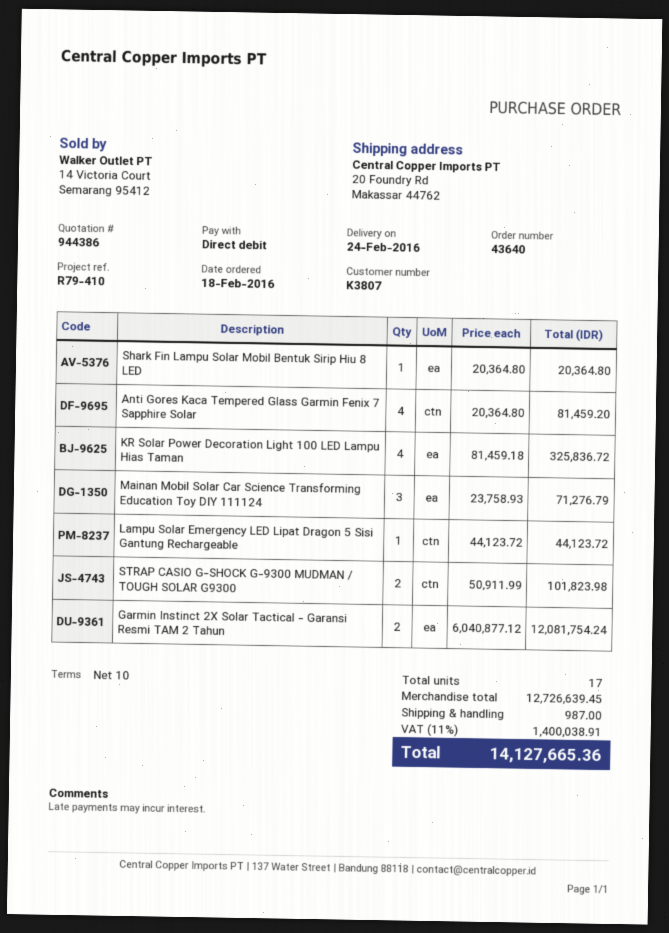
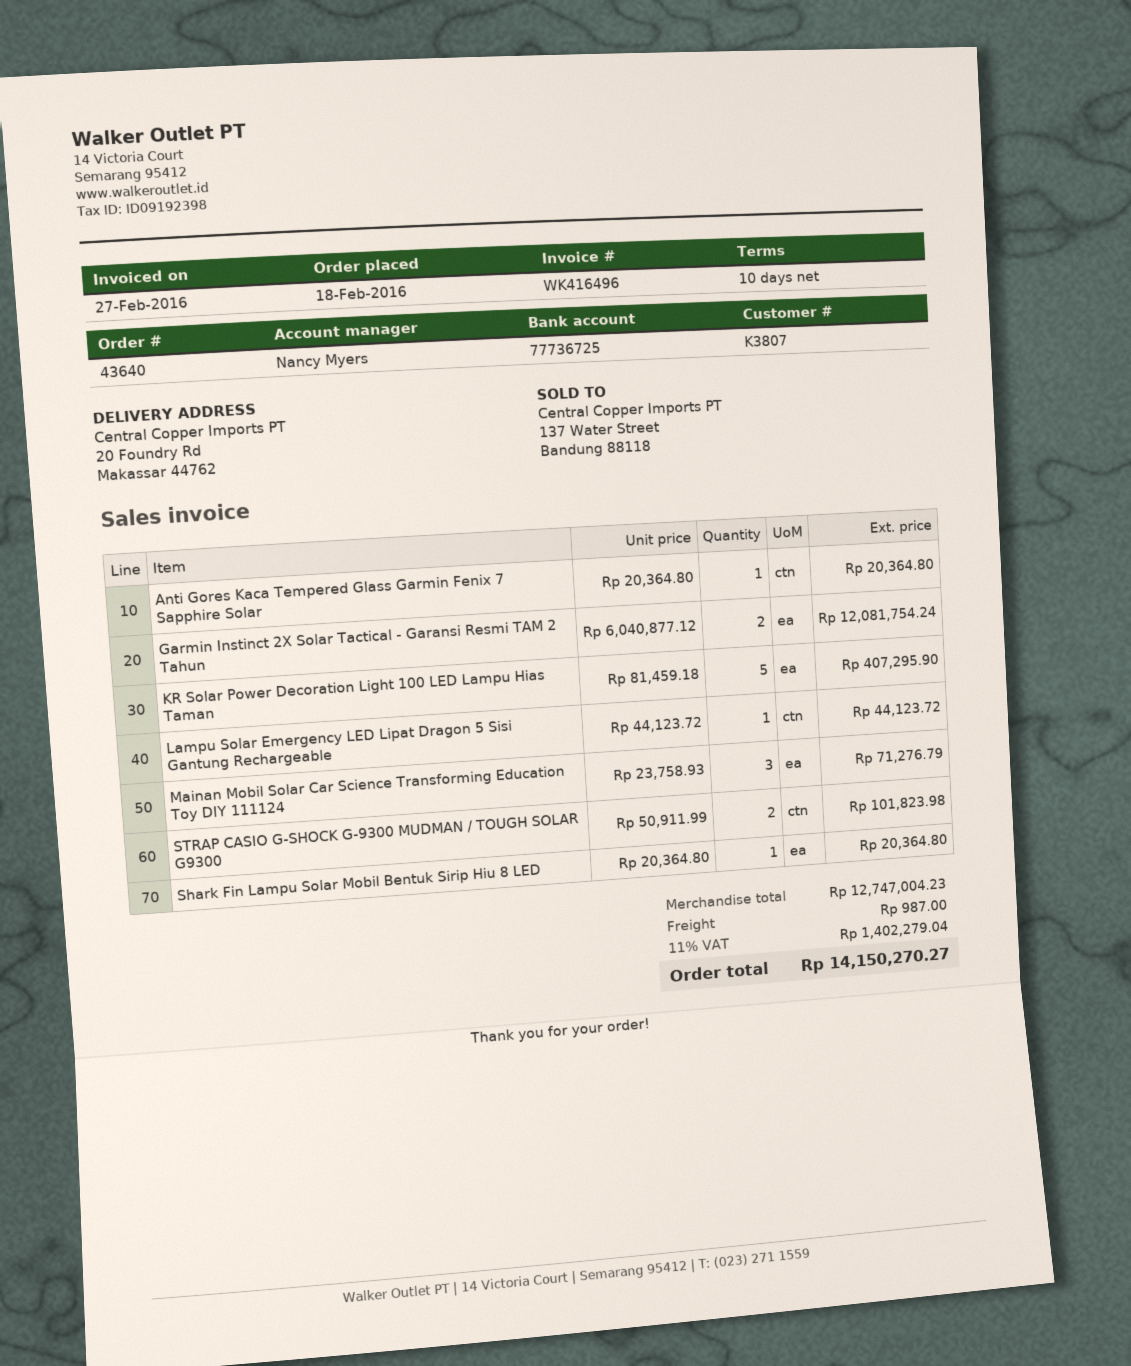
Anti Gores Kaca Tempered Glass Garmin Fenix 7 Sapphire Solar: 4 x 20364.80 = 81459.20 -> 1 x 20364.80 = 20364.80
KR Solar Power Decoration Light 100 LED Lampu Hias Taman: 4 x 81459.18 = 325836.72 -> 5 x 81459.18 = 407295.90
subtotal: 12726639.45 -> 12747004.23
tax: 11% = 1400038.91 -> 11% = 1402279.04
total: 14127665.36 -> 14150270.27

